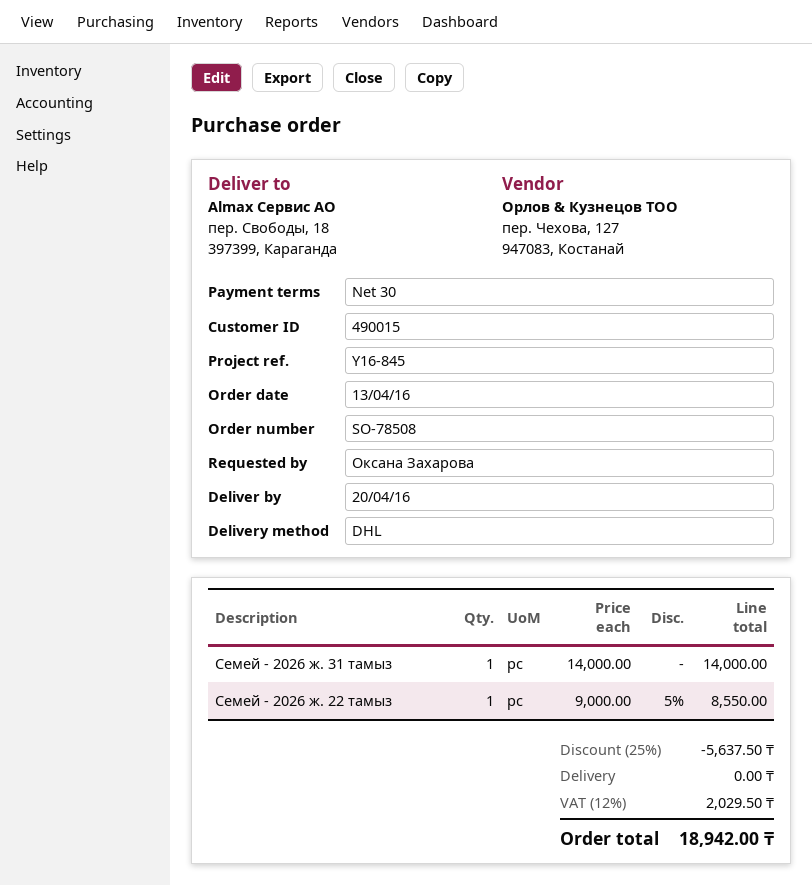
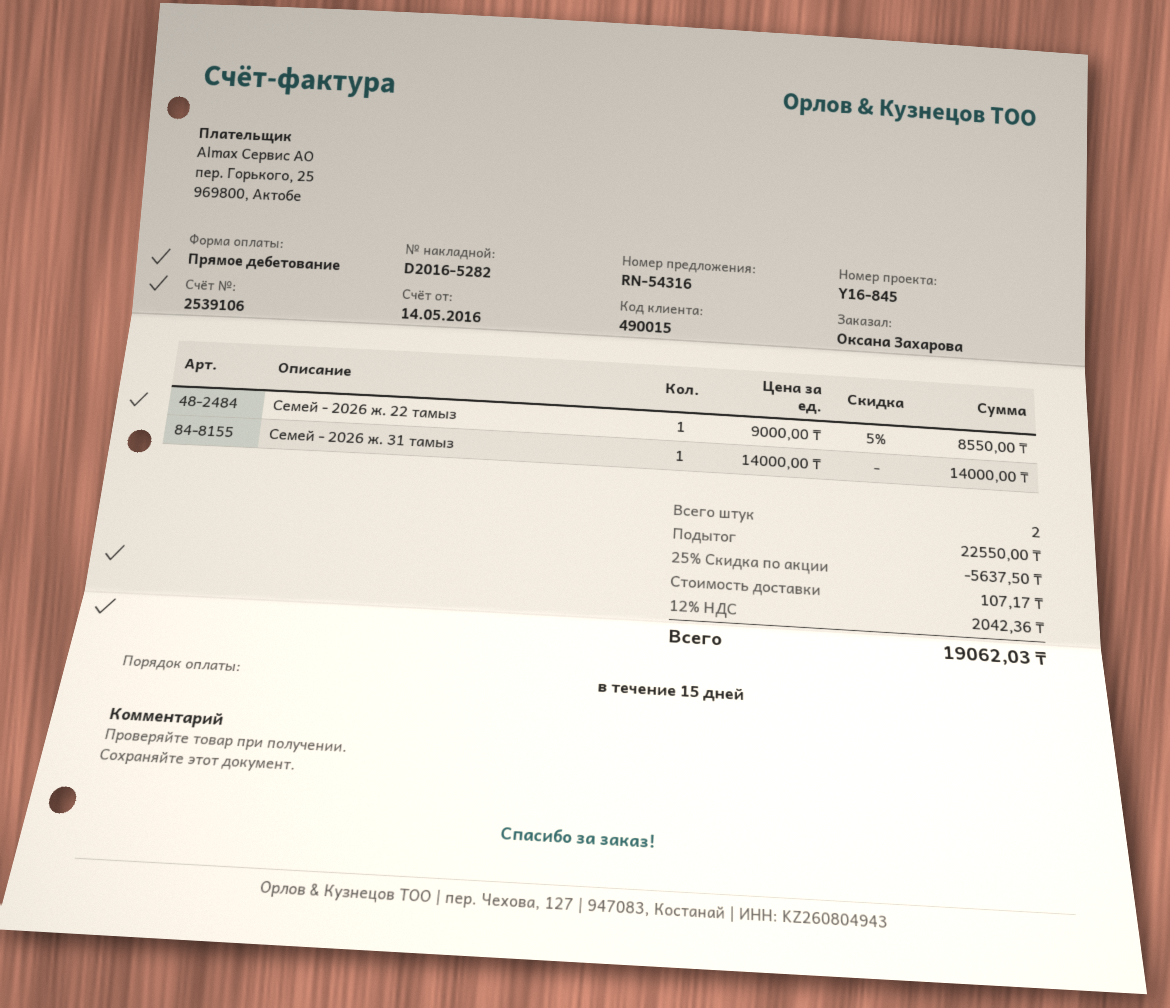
payment terms: 30 days -> 15 days
shipping: 0.00 -> 107.17
tax: 12% = 2029.50 -> 12% = 2042.36
total: 18942.00 -> 19062.03

